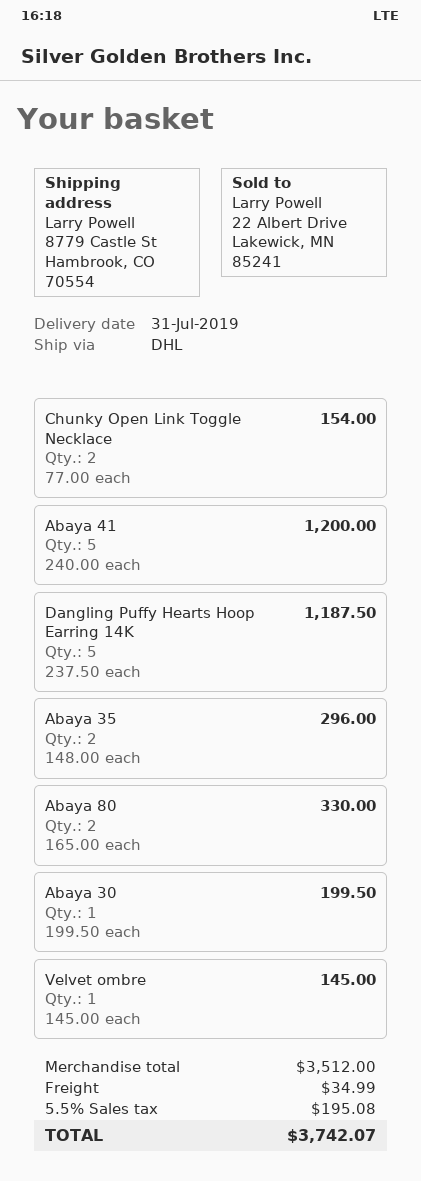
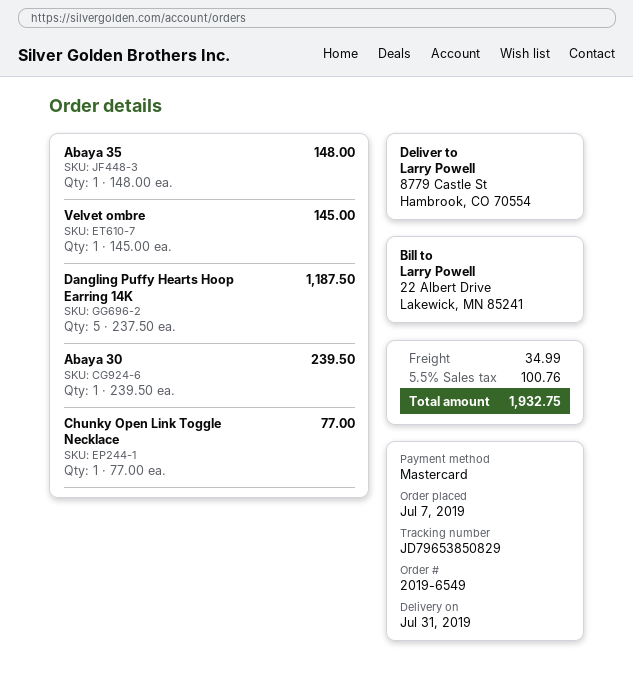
Chunky Open Link Toggle Necklace: 2 x 77.00 = 154.00 -> 1 x 77.00 = 77.00
Abaya 41: 5 x 240.00 = 1200.00 -> none
Abaya 35: 2 x 148.00 = 296.00 -> 1 x 148.00 = 148.00
Abaya 80: 2 x 165.00 = 330.00 -> none
Abaya 30: 1 x 199.50 = 199.50 -> 1 x 239.50 = 239.50
tax: 5.5% = 195.08 -> 5.5% = 100.76
total: 3742.07 -> 1932.75

